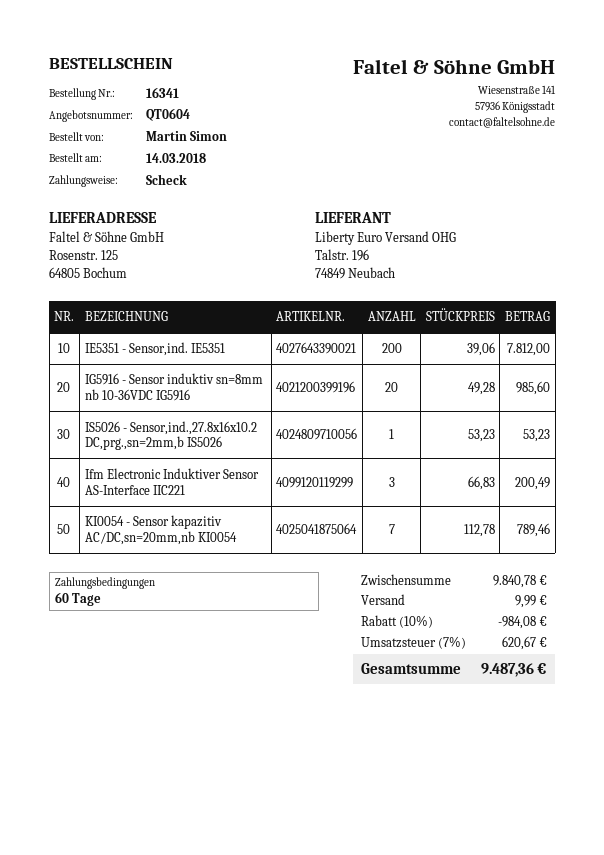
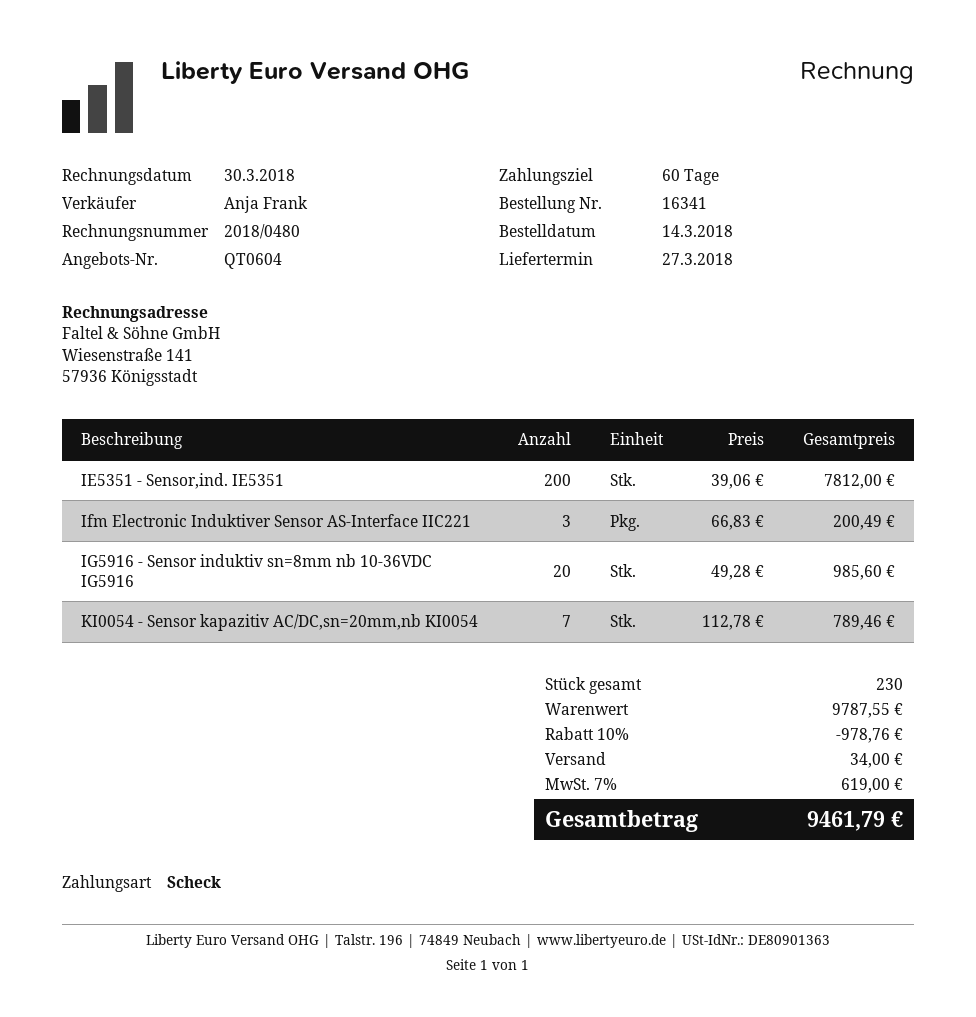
IS5026 - Sensor,ind.,27.8x16x10.2 DC,prg.,sn=2mm,b IS5026: 1 x 53.23 = 53.23 -> none
subtotal: 9840.78 -> 9787.55
discount: 10% = 984.08 -> 10% = 978.76
shipping: 9.99 -> 34.00
tax: 7% = 620.67 -> 7% = 619.00
total: 9487.36 -> 9461.79

